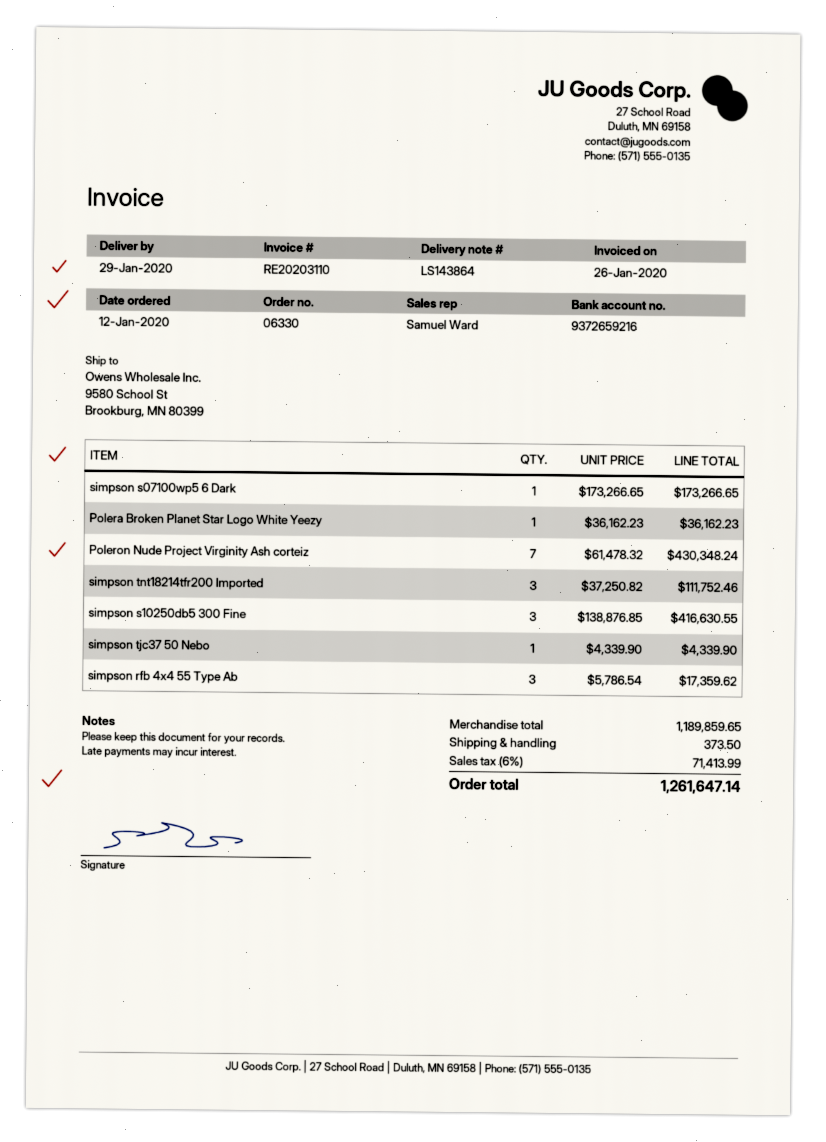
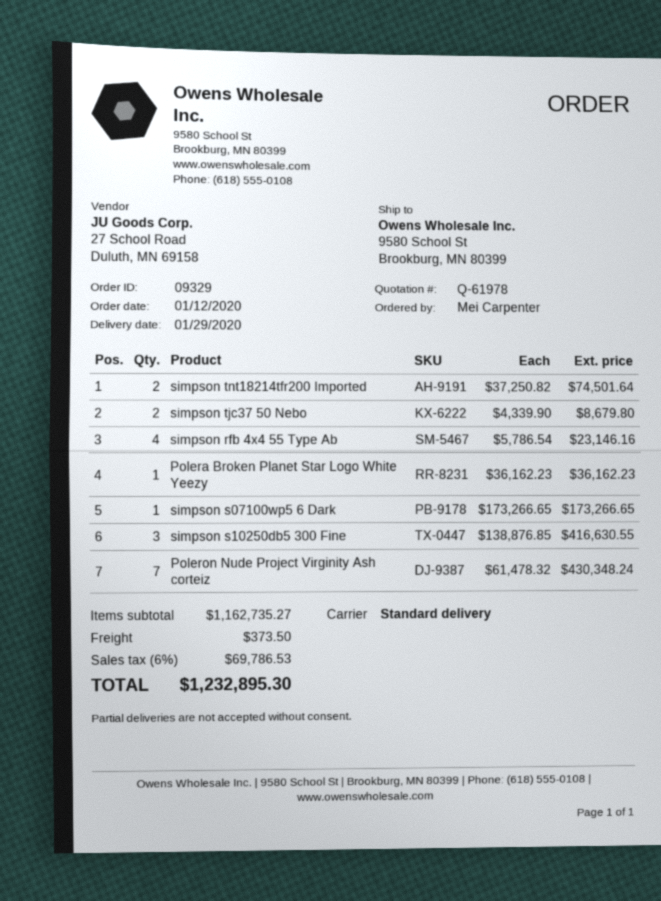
order number: 06330 -> 09329
simpson tnt18214tfr200 Imported: 3 x 37250.82 = 111752.46 -> 2 x 37250.82 = 74501.64
simpson tjc37 50 Nebo: 1 x 4339.90 = 4339.90 -> 2 x 4339.90 = 8679.80
simpson rfb 4x4 55 Type Ab: 3 x 5786.54 = 17359.62 -> 4 x 5786.54 = 23146.16
subtotal: 1189859.65 -> 1162735.27
tax: 6% = 71413.99 -> 6% = 69786.53
total: 1261647.14 -> 1232895.30

